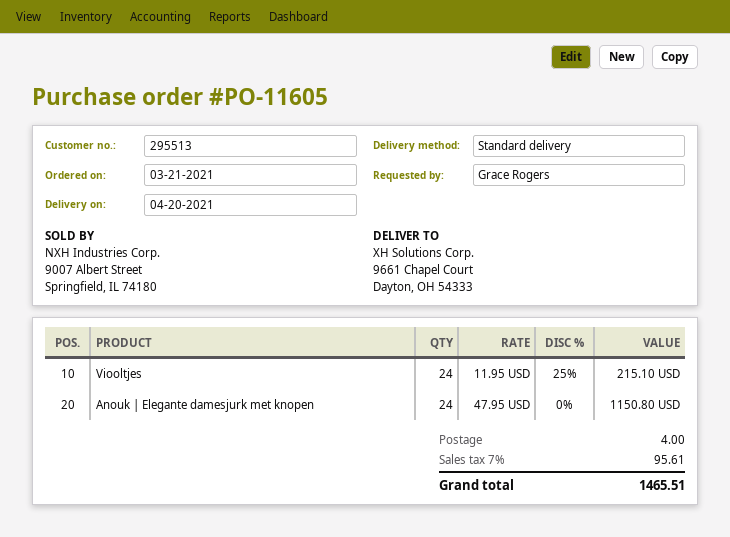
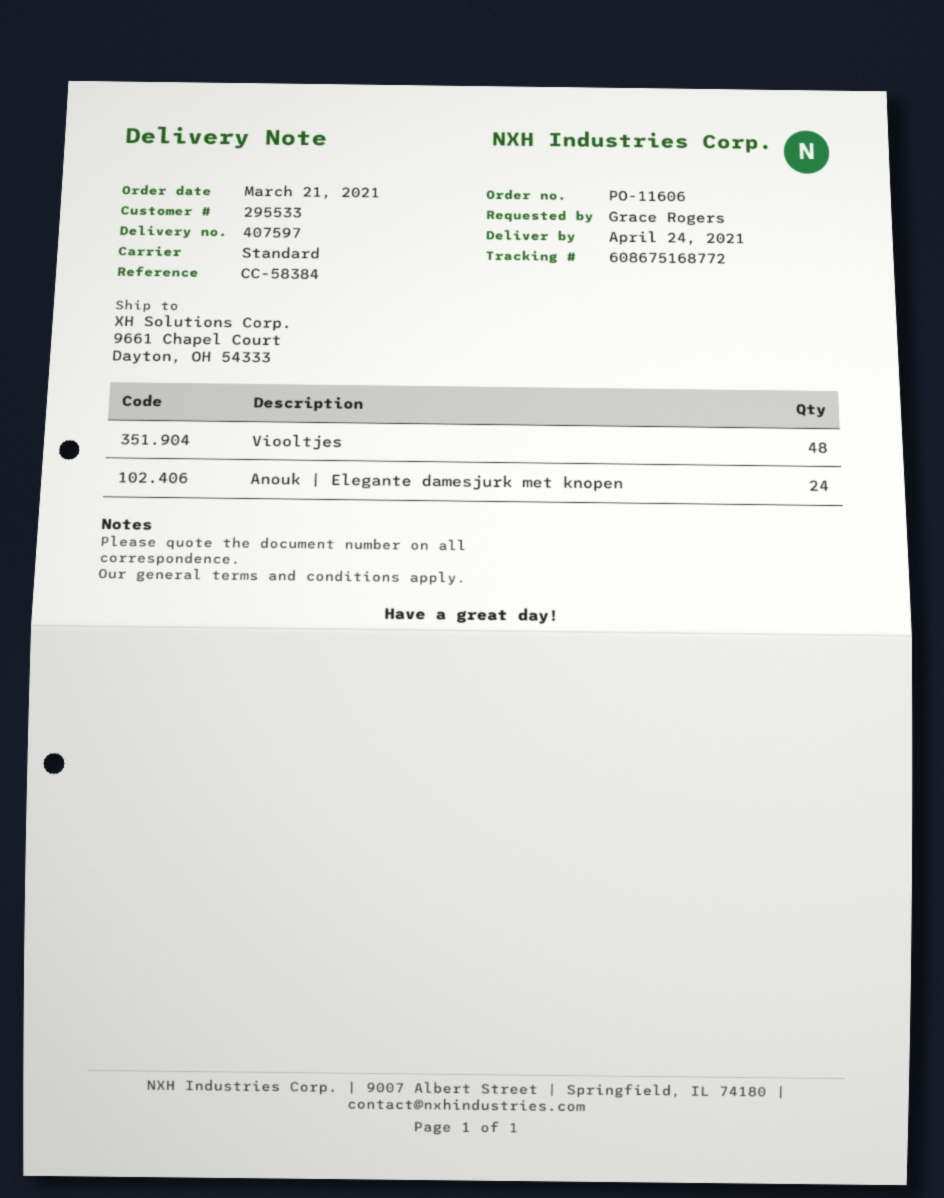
order number: PO-11605 -> PO-11606
delivery date: 2021-04-20 -> 2021-04-24
customer number: 295513 -> 295533
Viooltjes: 24 -> 48

